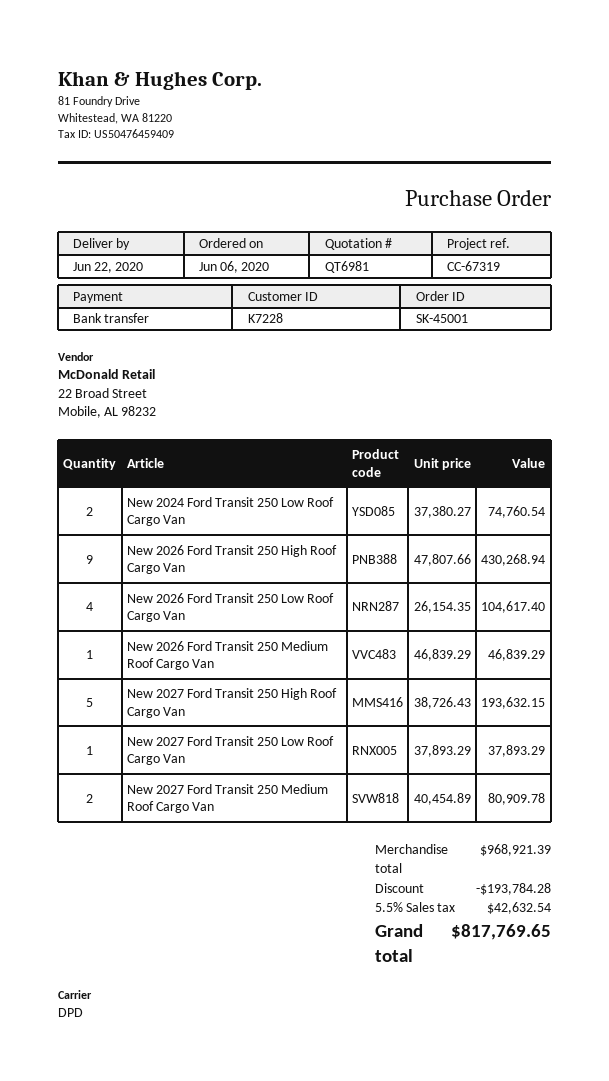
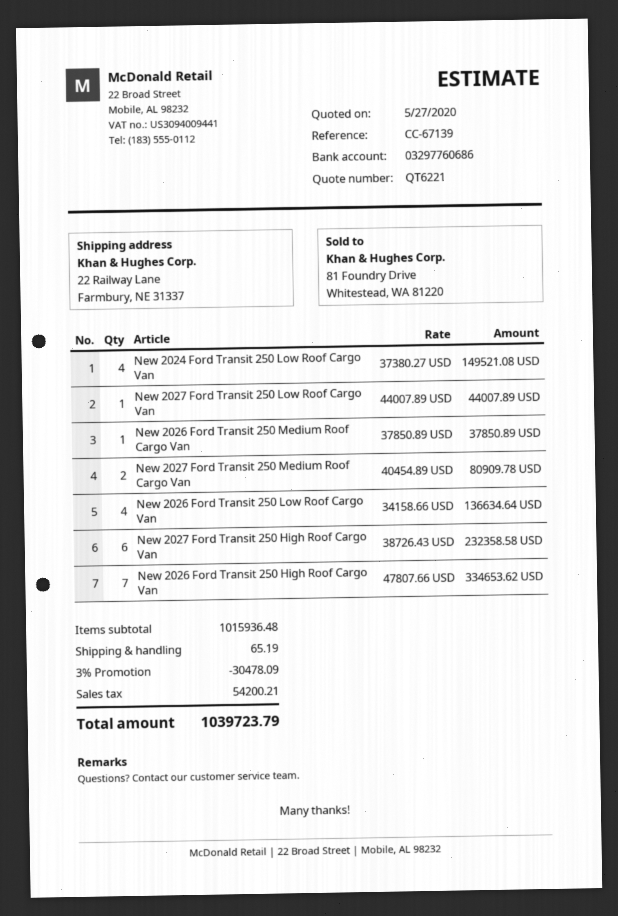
quote number: QT6981 -> QT6221
reference: CC-67319 -> CC-67139
New 2024 Ford Transit 250 Low Roof Cargo Van: 2 x 37380.27 = 74760.54 -> 4 x 37380.27 = 149521.08
New 2026 Ford Transit 250 High Roof Cargo Van: 9 x 47807.66 = 430268.94 -> 7 x 47807.66 = 334653.62
New 2026 Ford Transit 250 Low Roof Cargo Van: 4 x 26154.35 = 104617.40 -> 4 x 34158.66 = 136634.64
New 2026 Ford Transit 250 Medium Roof Cargo Van: 1 x 46839.29 = 46839.29 -> 1 x 37850.89 = 37850.89
New 2027 Ford Transit 250 High Roof Cargo Van: 5 x 38726.43 = 193632.15 -> 6 x 38726.43 = 232358.58
New 2027 Ford Transit 250 Low Roof Cargo Van: 1 x 37893.29 = 37893.29 -> 1 x 44007.89 = 44007.89
subtotal: 968921.39 -> 1015936.48
discount: 193784.28 -> 30478.09
shipping: none -> 65.19
tax: 42632.54 -> 54200.21
total: 817769.65 -> 1039723.79

